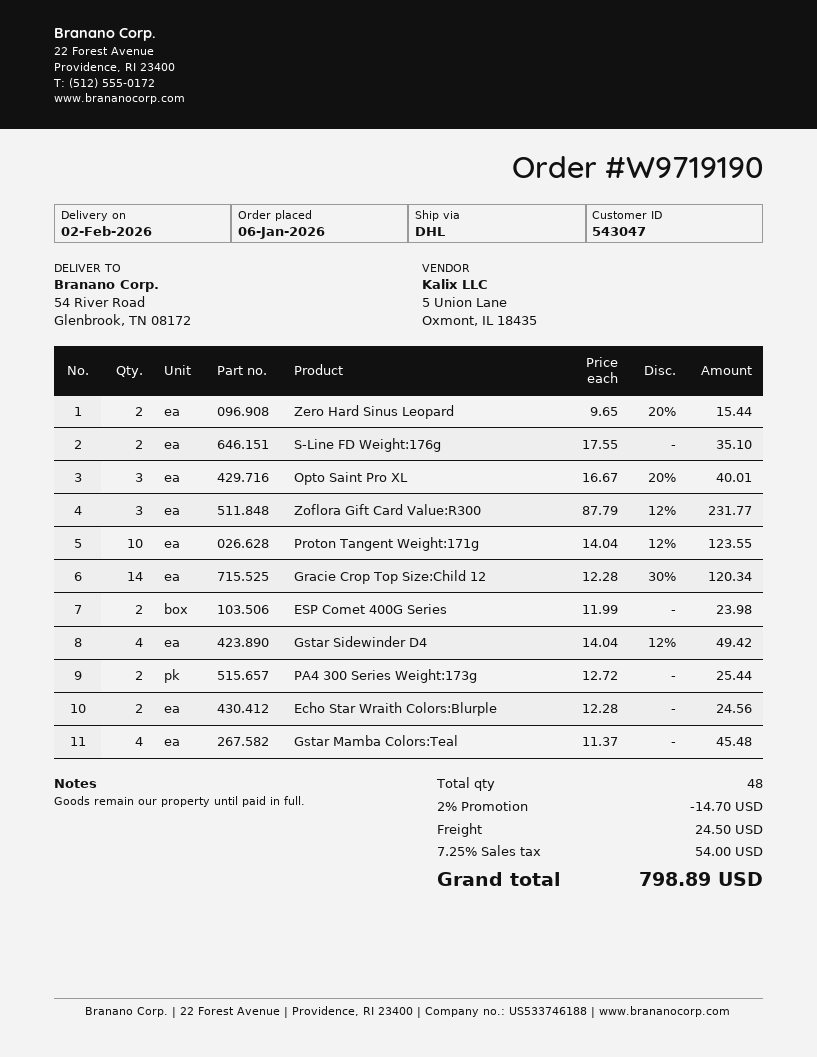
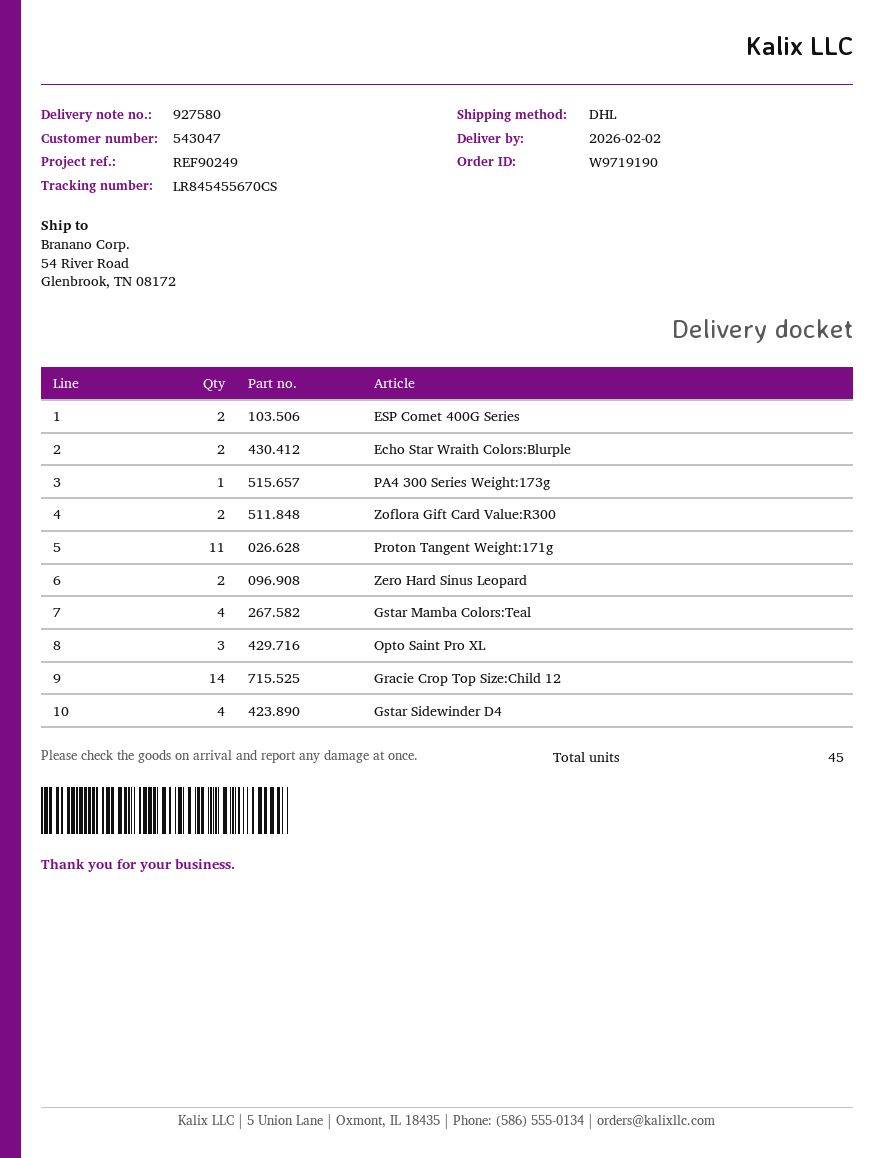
S-Line FD Weight:176g: 2 -> none
Zoflora Gift Card Value:R300: 3 -> 2
Proton Tangent Weight:171g: 10 -> 11
PA4 300 Series Weight:173g: 2 -> 1
total quantity: 48 -> 45

